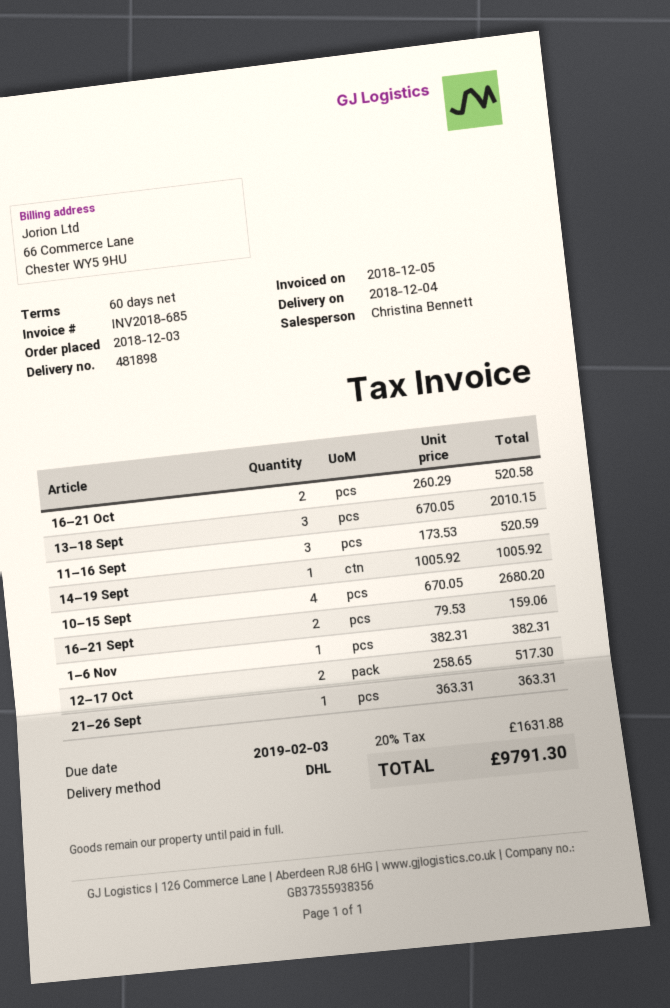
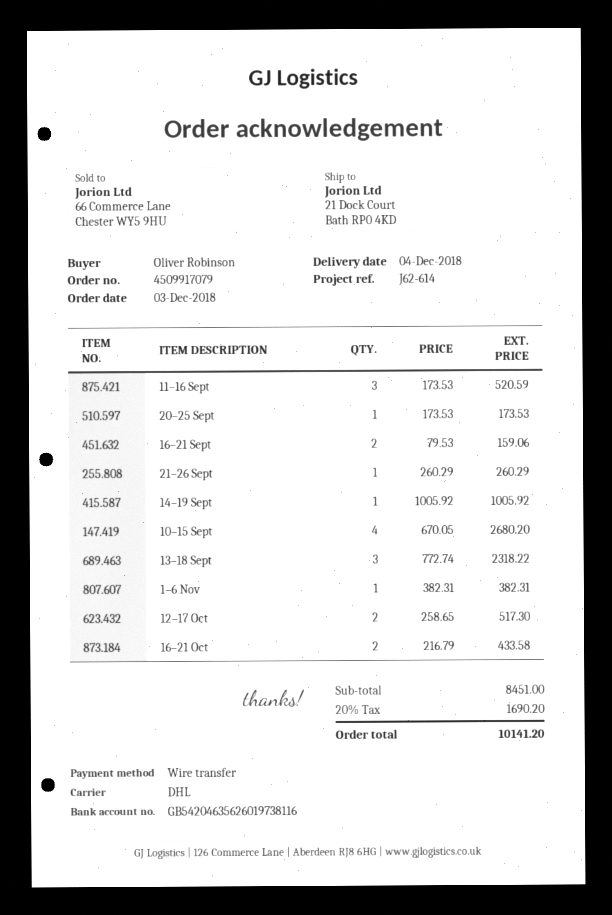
16–21 Oct: 2 x 260.29 = 520.58 -> 2 x 216.79 = 433.58
13–18 Sept: 3 x 670.05 = 2010.15 -> 3 x 772.74 = 2318.22
21–26 Sept: 1 x 363.31 = 363.31 -> 1 x 260.29 = 260.29
20–25 Sept: none -> 1 x 173.53 = 173.53
tax: 20% = 1631.88 -> 20% = 1690.20
total: 9791.30 -> 10141.20

